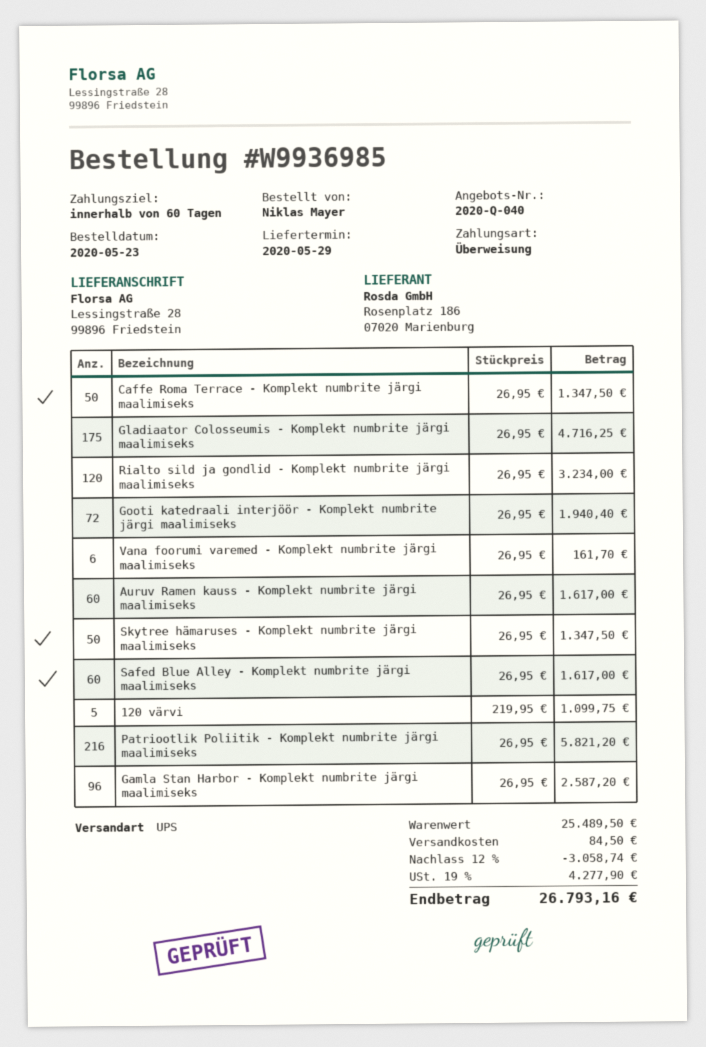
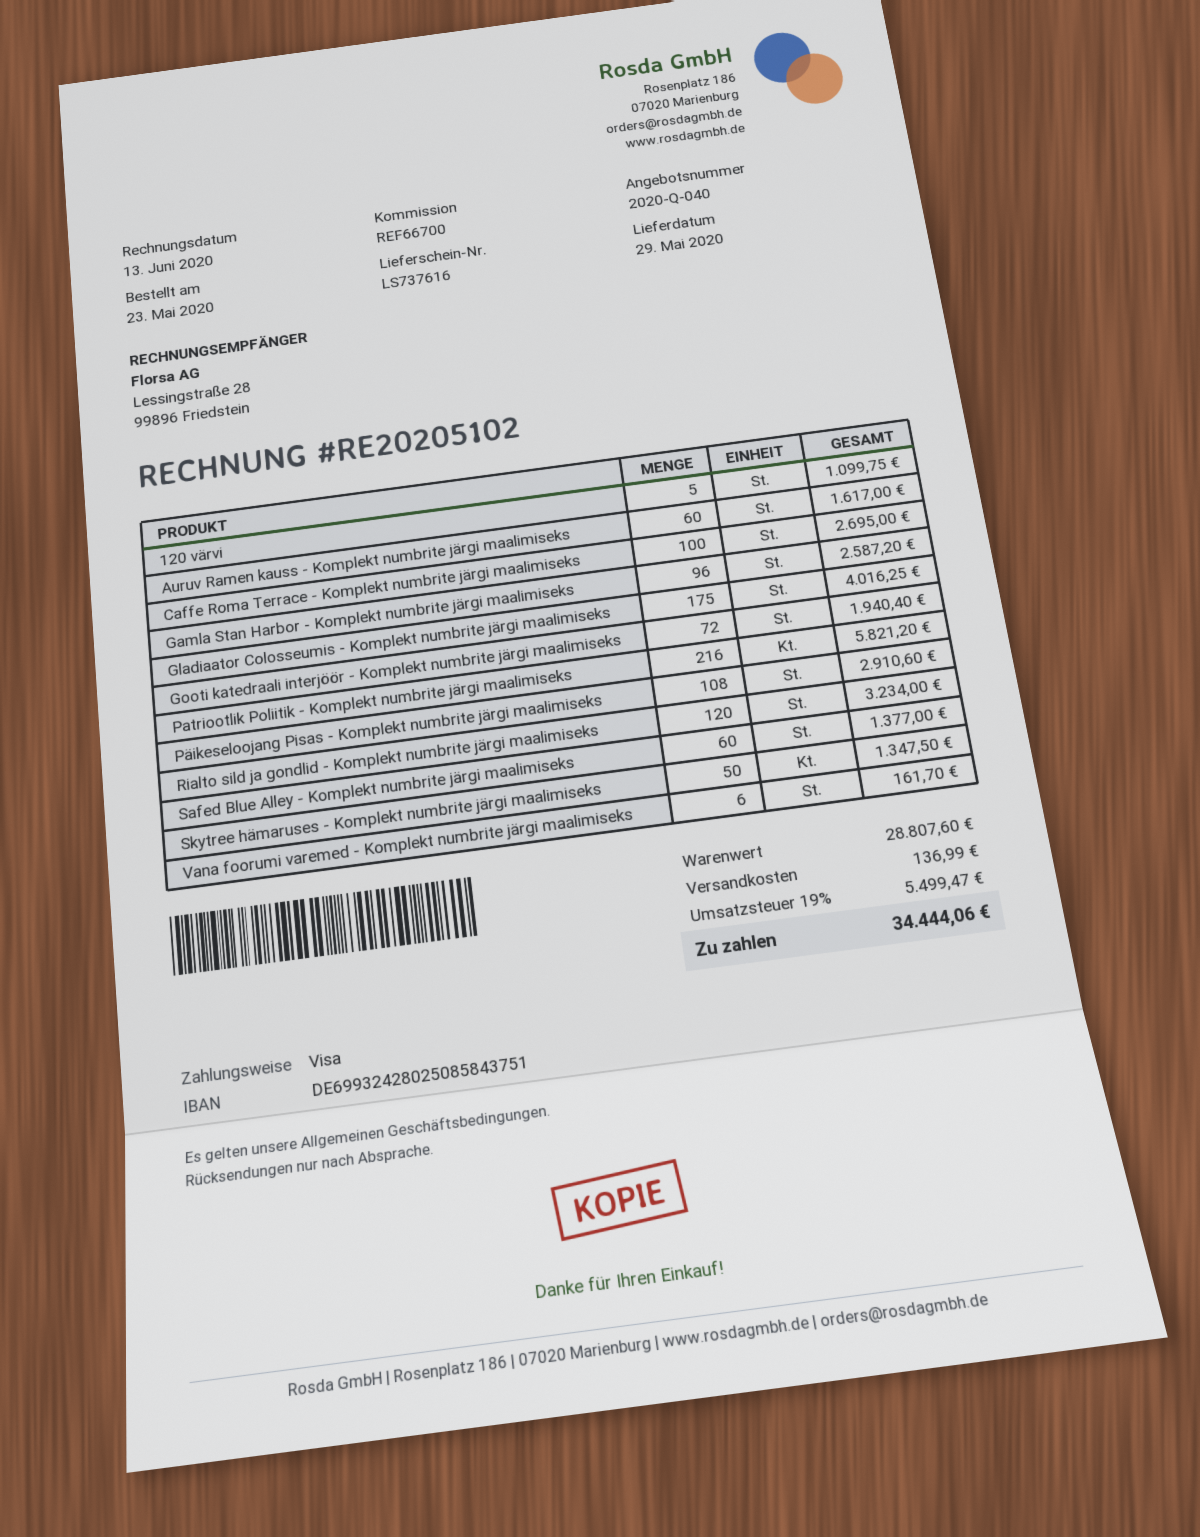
payment method: bank transfer -> Visa
Caffe Roma Terrace - Komplekt numbrite järgi maalimiseks: 50 for 1347.50 -> 100 for 2695.00
Gladiaator Colosseumis - Komplekt numbrite järgi maalimiseks: 175 for 4716.25 -> 175 for 4016.25
Safed Blue Alley - Komplekt numbrite järgi maalimiseks: 60 for 1617.00 -> 60 for 1377.00
Päikeseloojang Pisas - Komplekt numbrite järgi maalimiseks: none -> 108 for 2910.60
subtotal: 25489.50 -> 28807.60
discount: 12% = 3058.74 -> none
shipping: 84.50 -> 136.99
tax: 19% = 4277.90 -> 19% = 5499.47
total: 26793.16 -> 34444.06

